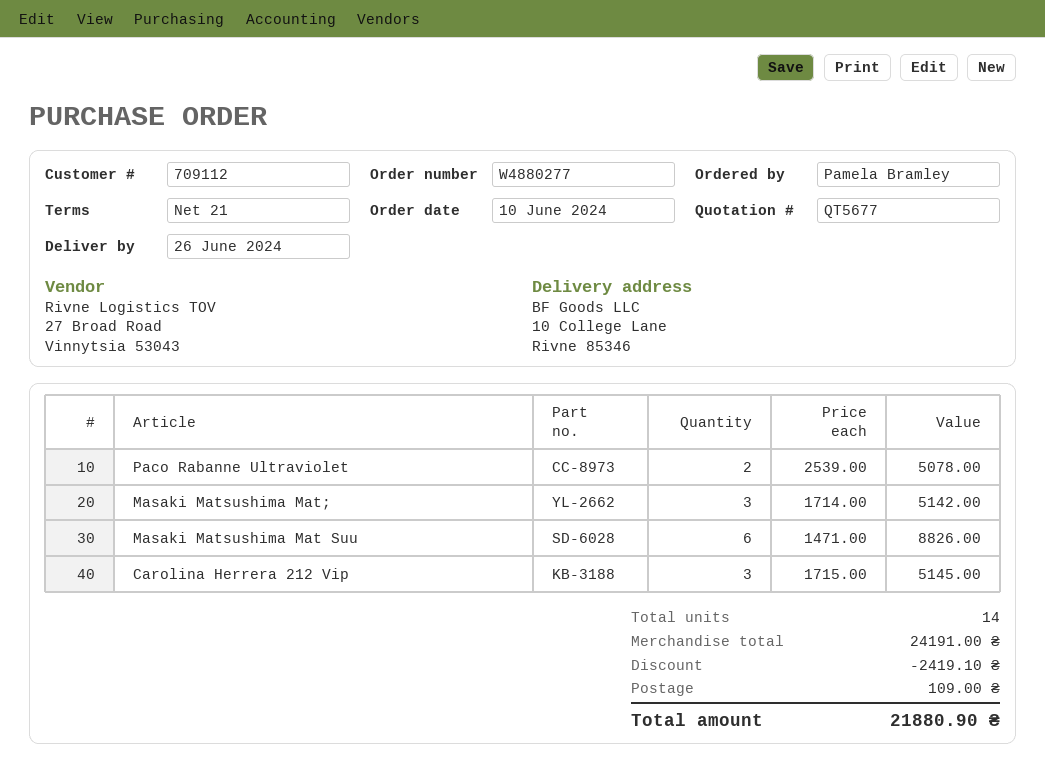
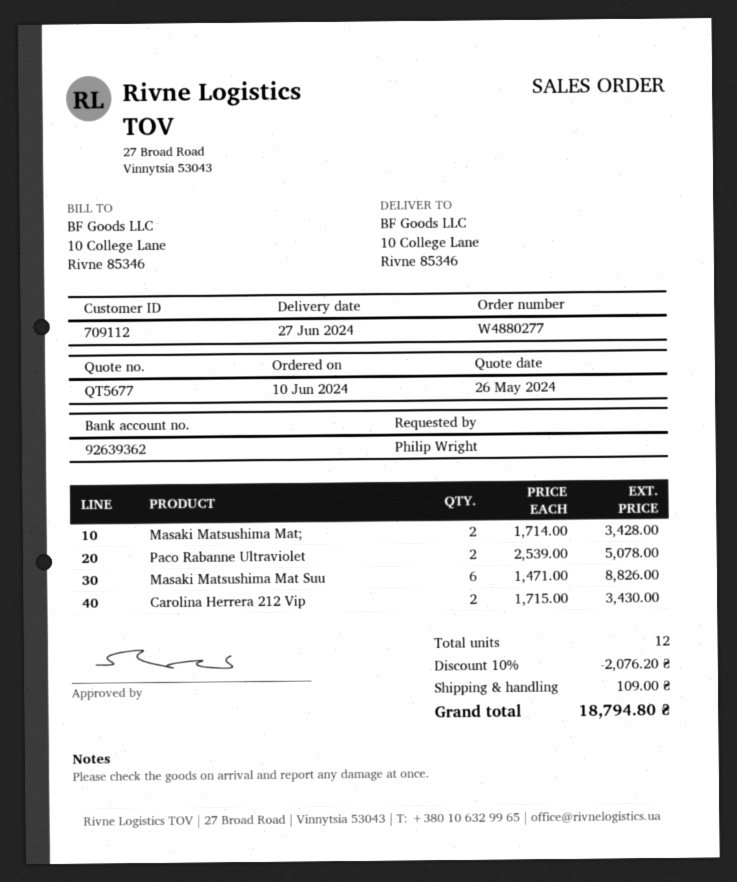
delivery date: 2024-06-26 -> 2024-06-27
ordered by: Pamela Bramley -> Philip Wright
Masaki Matsushima Mat;: 3 x 1714.00 = 5142.00 -> 2 x 1714.00 = 3428.00
Carolina Herrera 212 Vip: 3 x 1715.00 = 5145.00 -> 2 x 1715.00 = 3430.00
total quantity: 14 -> 12
discount: 2419.10 -> 2076.20
total: 21880.90 -> 18794.80

